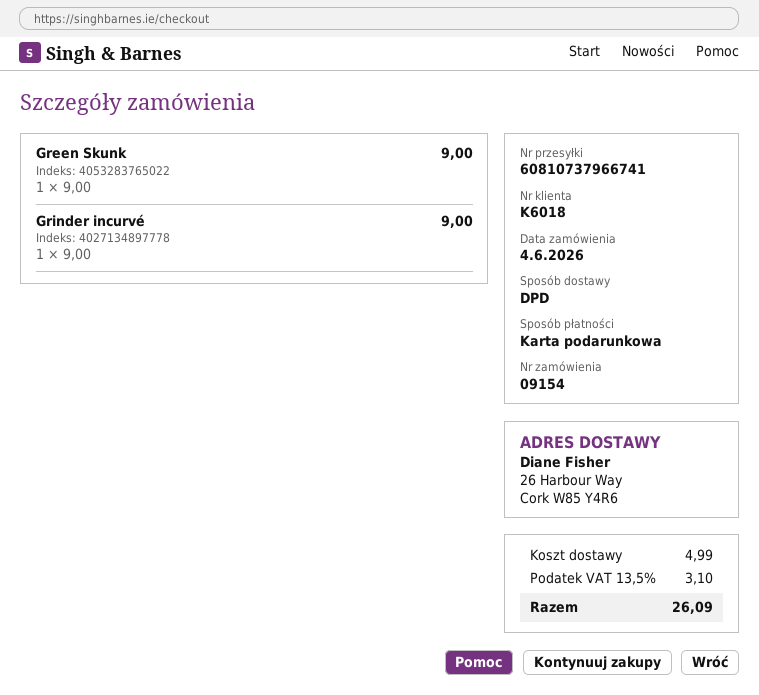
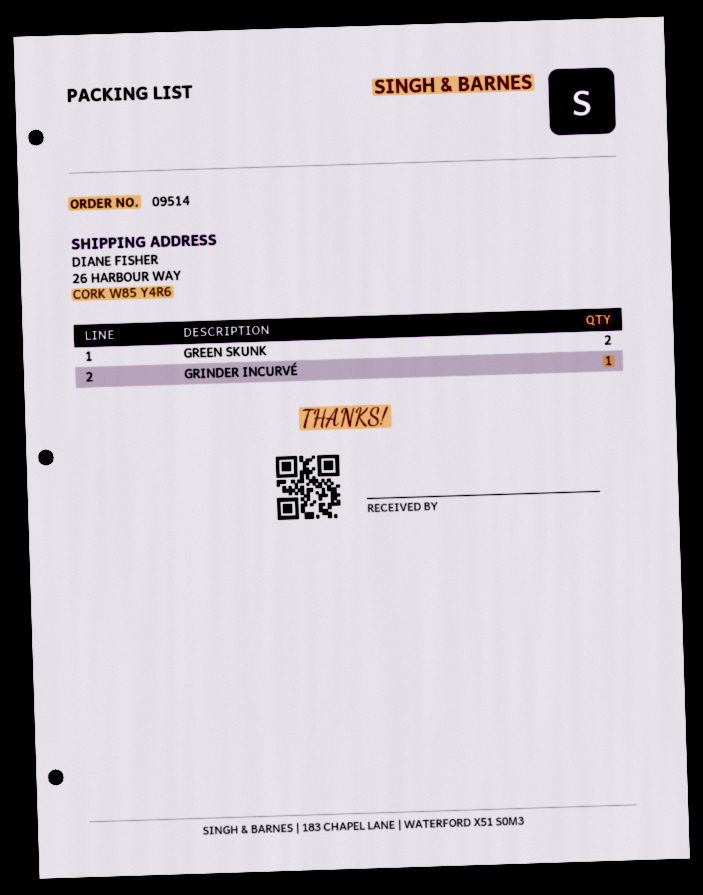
order number: 09154 -> 09514
Green Skunk: 1 -> 2

